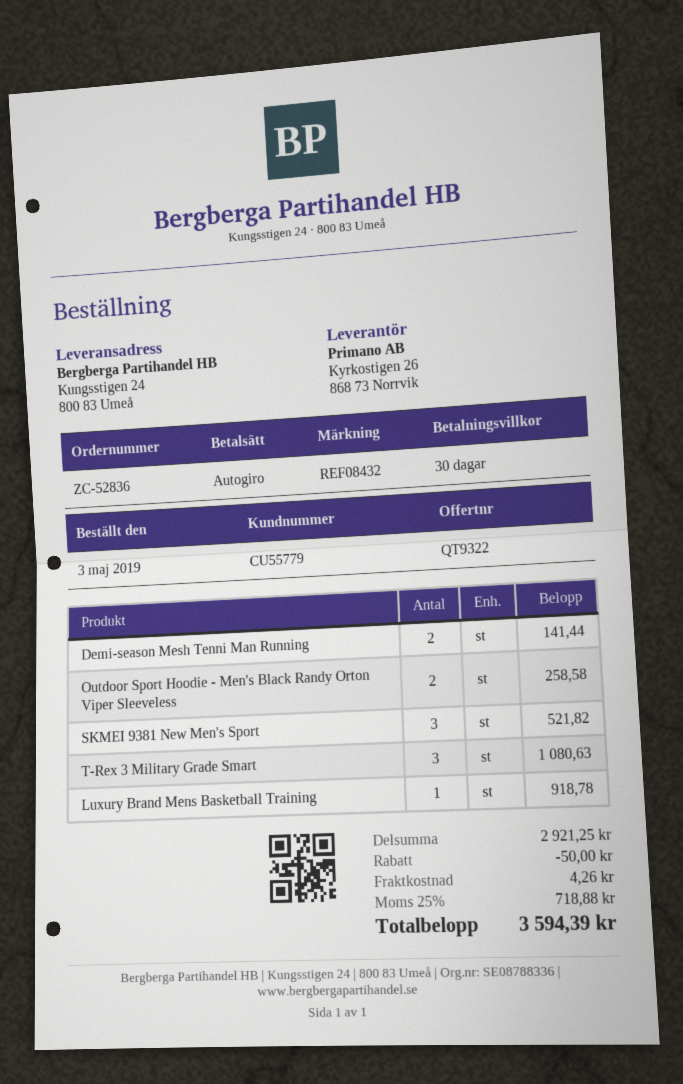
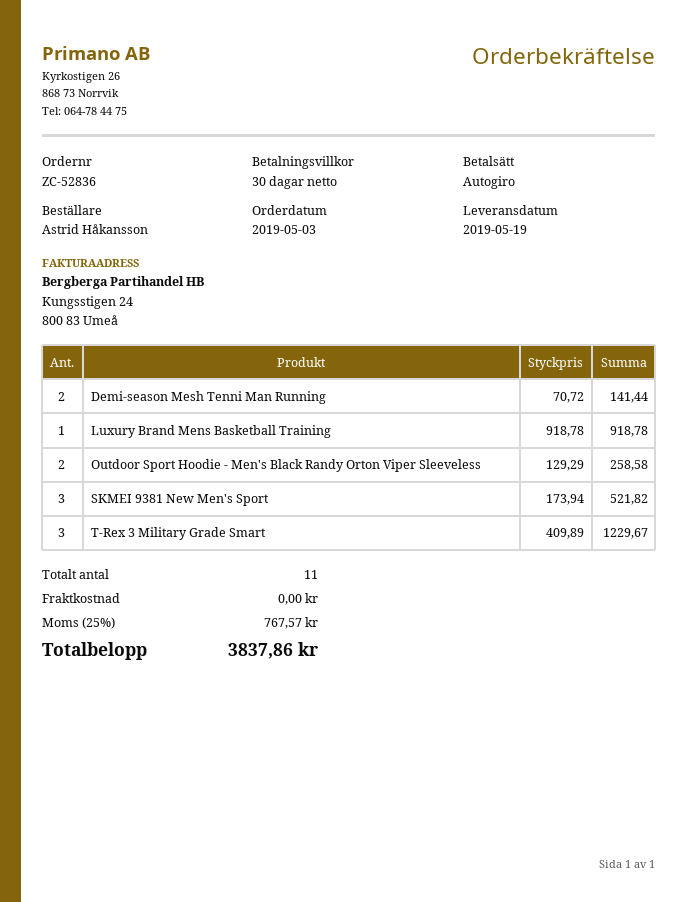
T-Rex 3 Military Grade Smart: 3 for 1080.63 -> 3 for 1229.67
discount: 50.00 -> none
shipping: 4.26 -> 0.00
tax: 25% = 718.88 -> 25% = 767.57
total: 3594.39 -> 3837.86

